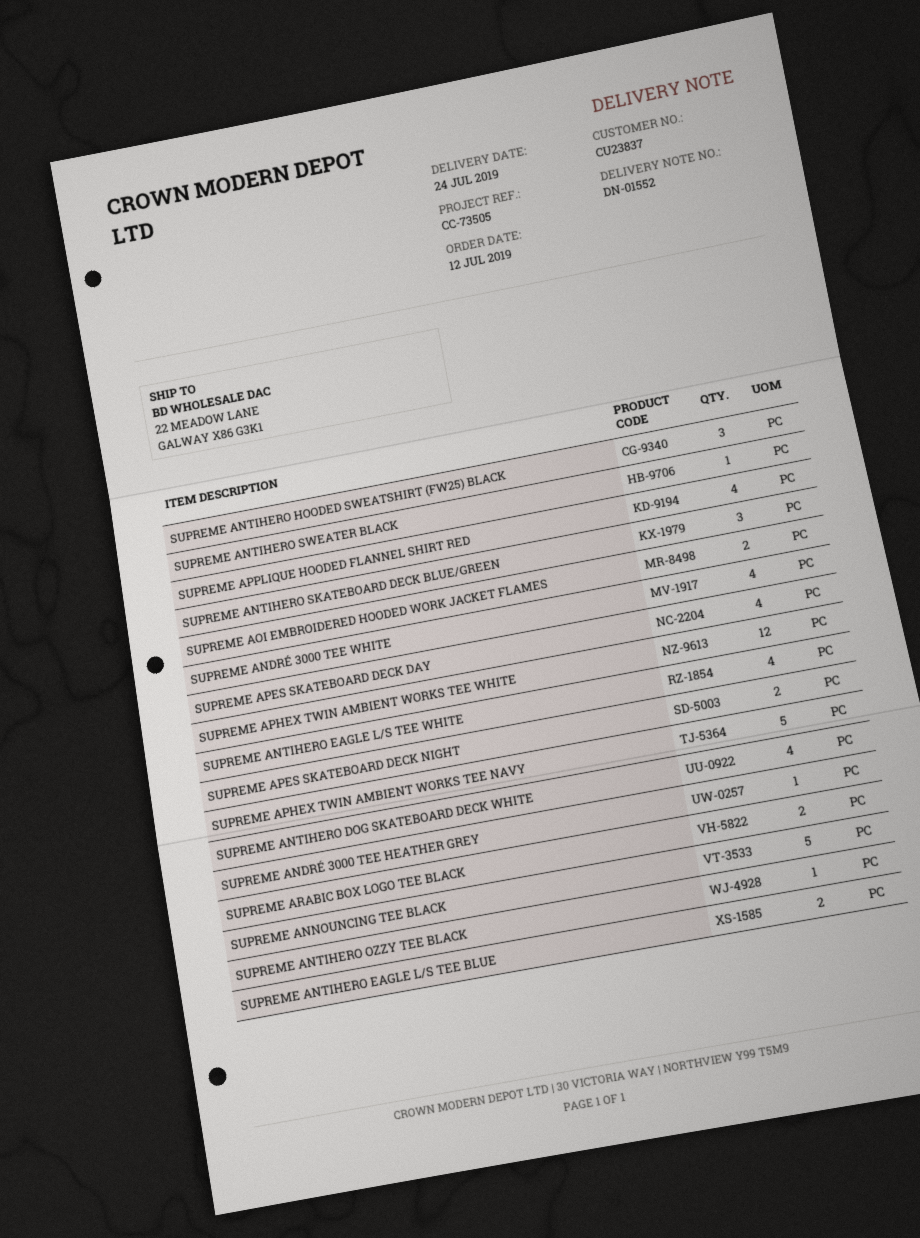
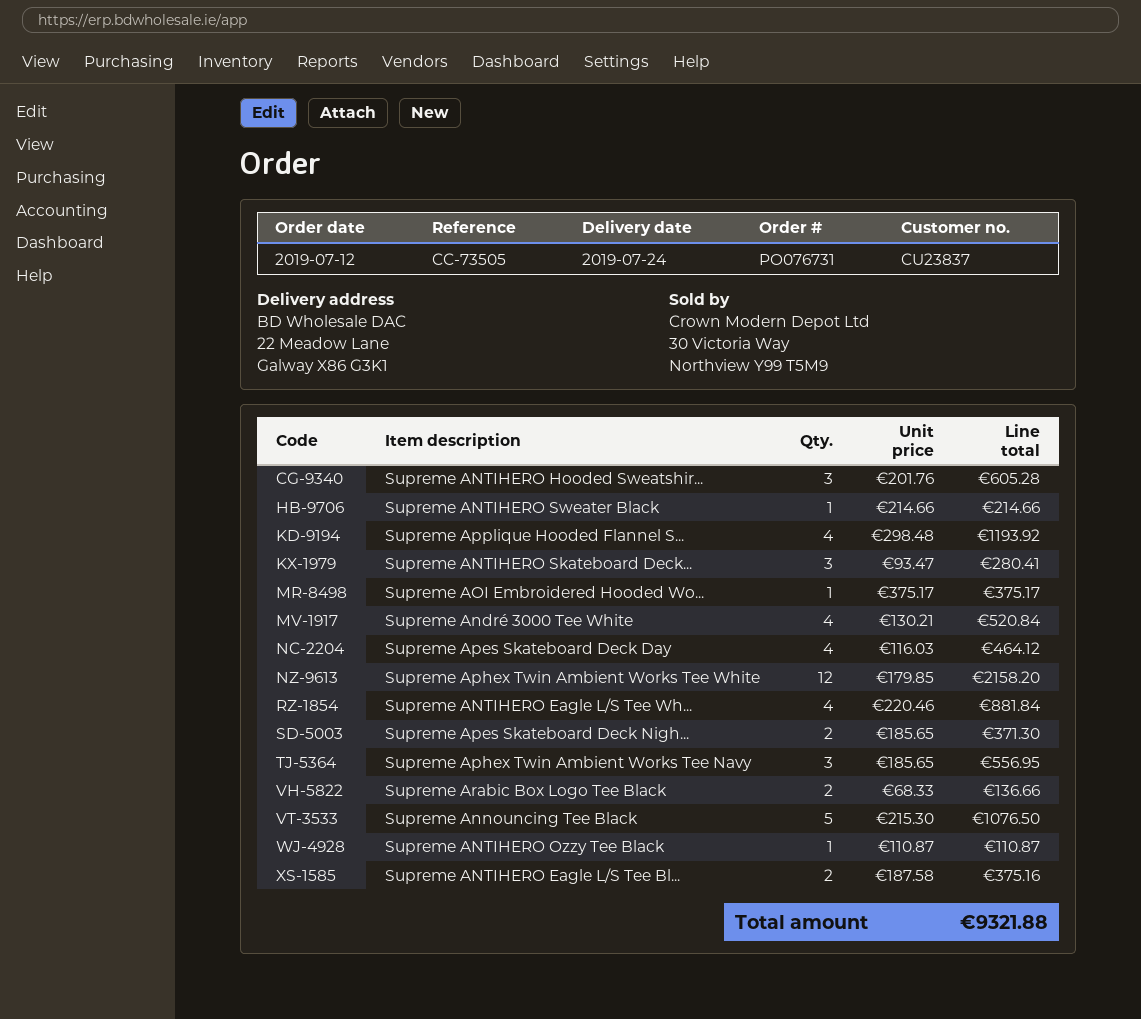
SUPREME AOI EMBROIDERED HOODED WORK JACKET FLAMES: 2 -> 1
SUPREME APHEX TWIN AMBIENT WORKS TEE NAVY: 5 -> 3
SUPREME ANTIHERO DOG SKATEBOARD DECK WHITE: 4 -> none
SUPREME ANDRÉ 3000 TEE HEATHER GREY: 1 -> none

